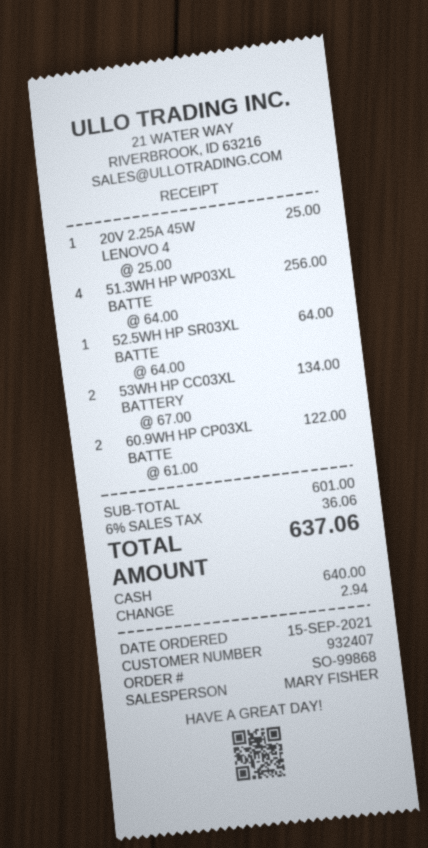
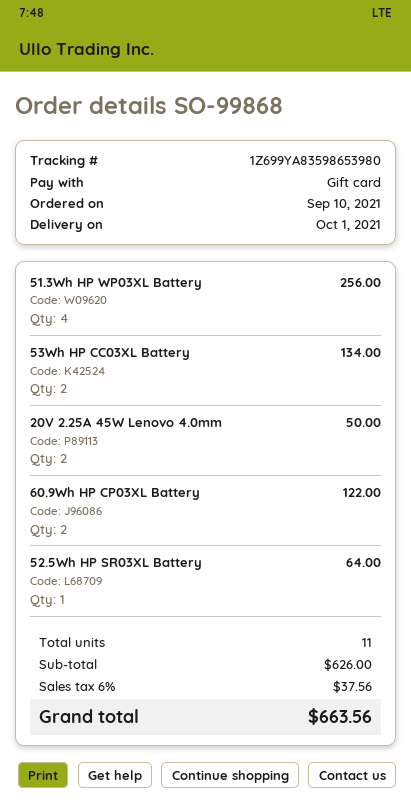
order date: 2021-09-15 -> 2021-09-10
payment method: cash -> gift card
20V 2.25A 45W LENOVO 4: 1 for 25.00 -> 2 for 50.00
subtotal: 601.00 -> 626.00
tax: 6% = 36.06 -> 6% = 37.56
total: 637.06 -> 663.56

